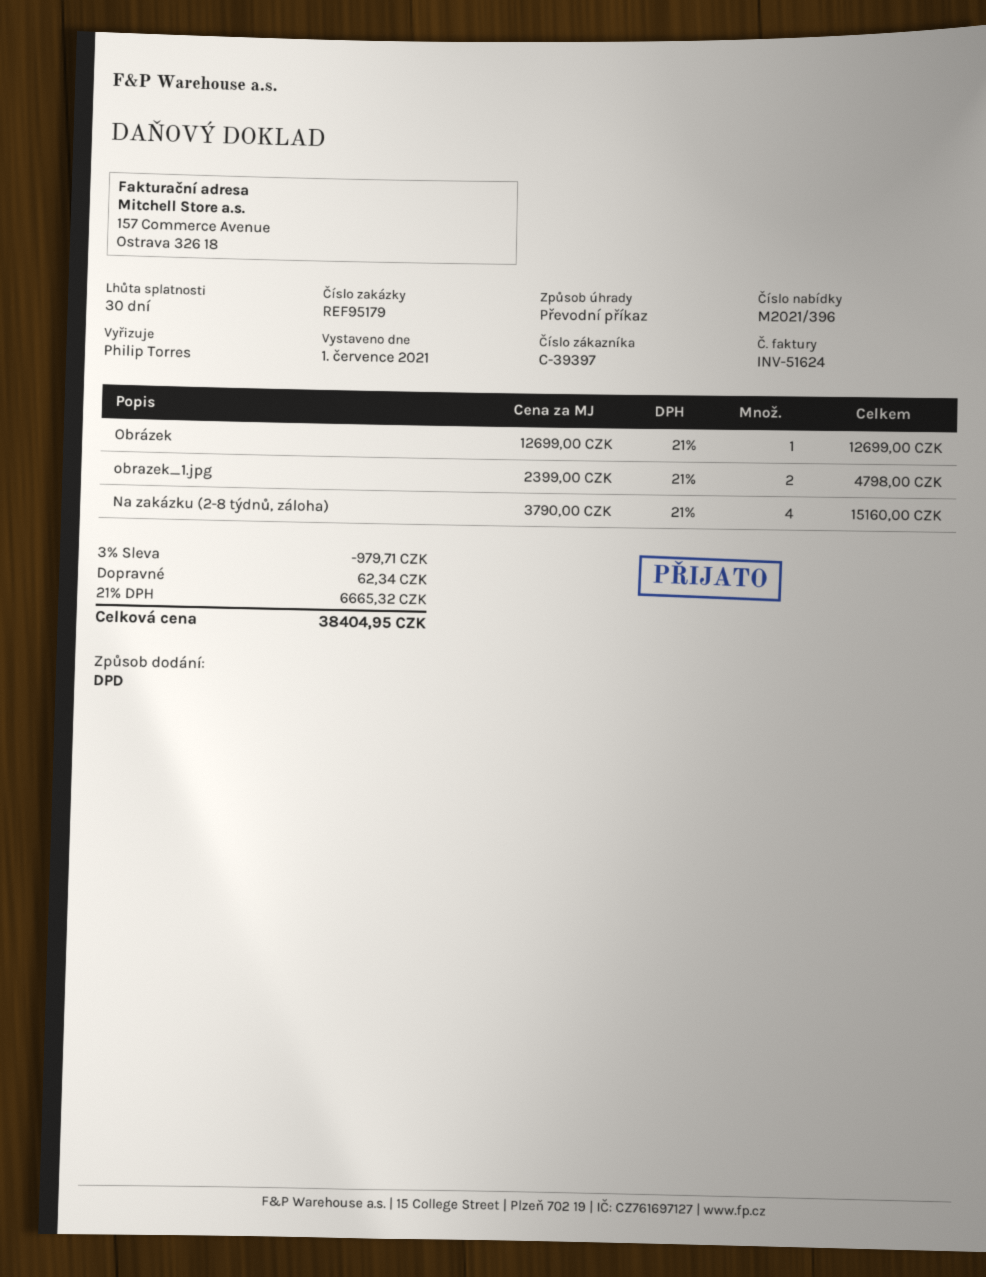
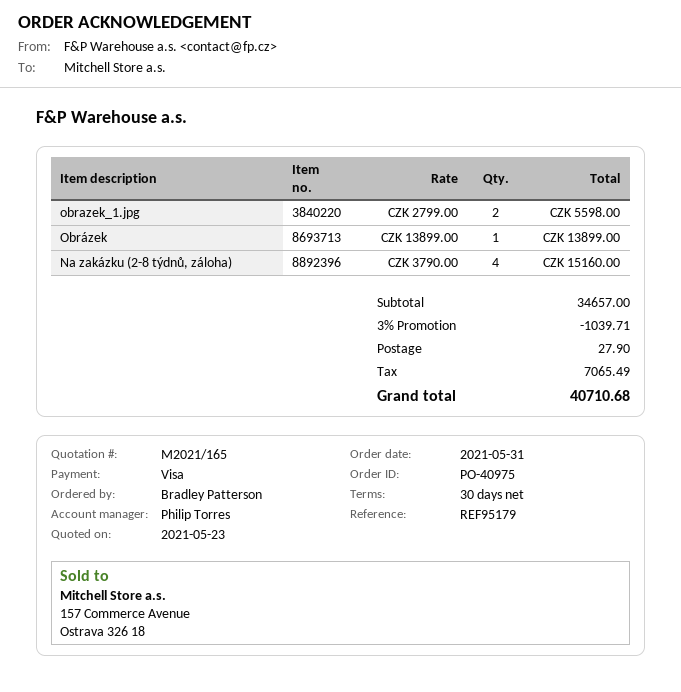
quote number: M2021/396 -> M2021/165
payment method: bank transfer -> Visa
Obrázek: 1 x 12699.00 = 12699.00 -> 1 x 13899.00 = 13899.00
obrazek_1.jpg: 2 x 2399.00 = 4798.00 -> 2 x 2799.00 = 5598.00
discount: 3% = 979.71 -> 3% = 1039.71
shipping: 62.34 -> 27.90
tax: 6665.32 -> 7065.49
total: 38404.95 -> 40710.68

